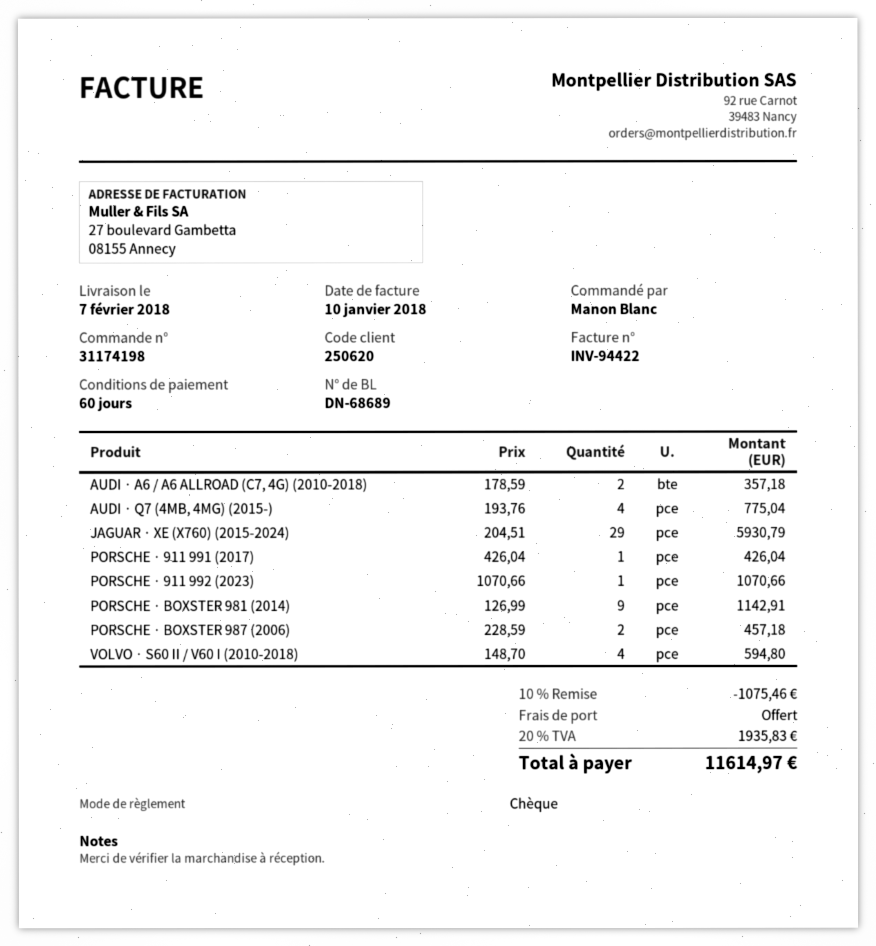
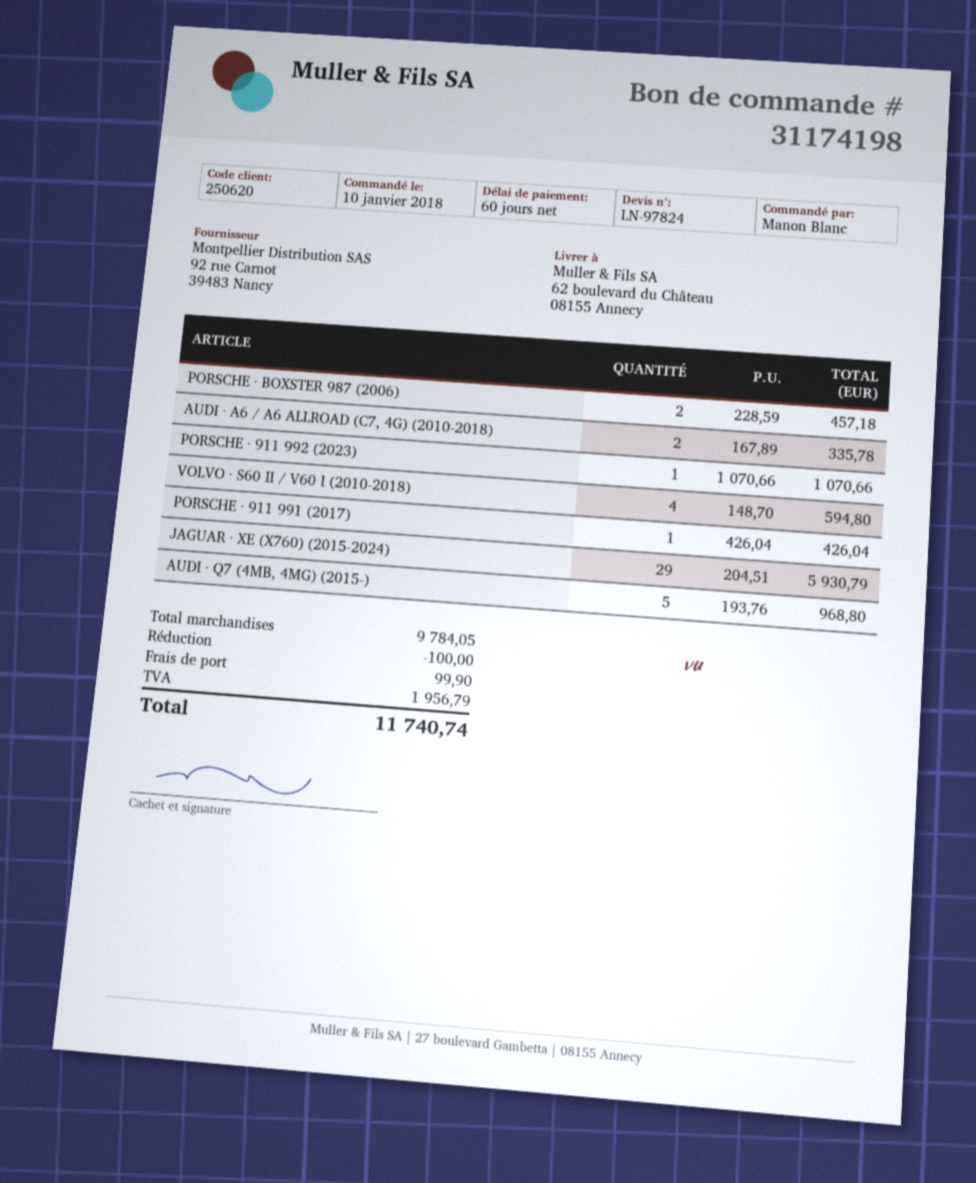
AUDI · A6 / A6 ALLROAD (C7, 4G) (2010-2018): 2 x 178.59 = 357.18 -> 2 x 167.89 = 335.78
AUDI · Q7 (4MB, 4MG) (2015-): 4 x 193.76 = 775.04 -> 5 x 193.76 = 968.80
PORSCHE · BOXSTER 981 (2014): 9 x 126.99 = 1142.91 -> none
discount: 1075.46 -> 100.00
shipping: 0.00 -> 99.90
tax: 1935.83 -> 1956.79
total: 11614.97 -> 11740.74

